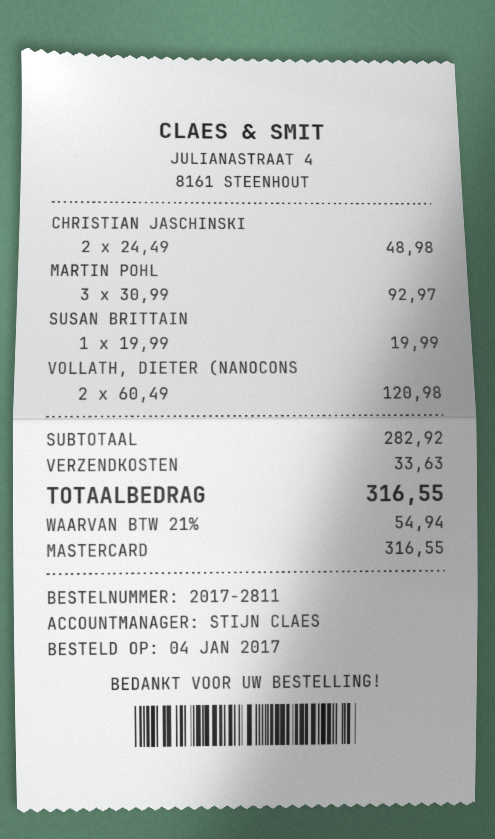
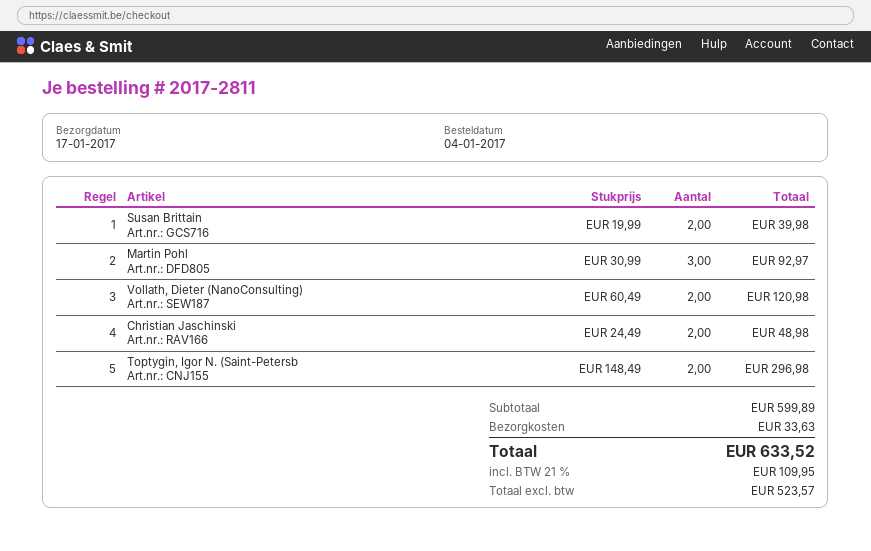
SUSAN BRITTAIN: 1 x 19.99 = 19.99 -> 2 x 19.99 = 39.98
Toptygin, Igor N. (Saint-Petersb: none -> 2 x 148.49 = 296.98
subtotal: 282.92 -> 599.89
tax: 21% = 54.94 -> 21% = 109.95
total: 316.55 -> 633.52

